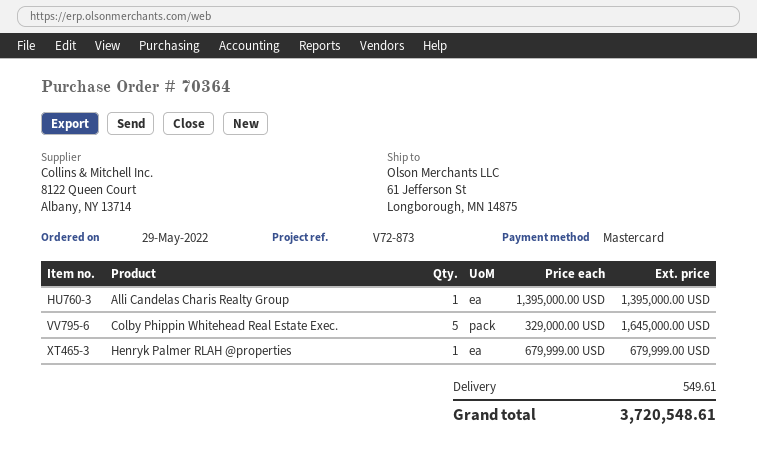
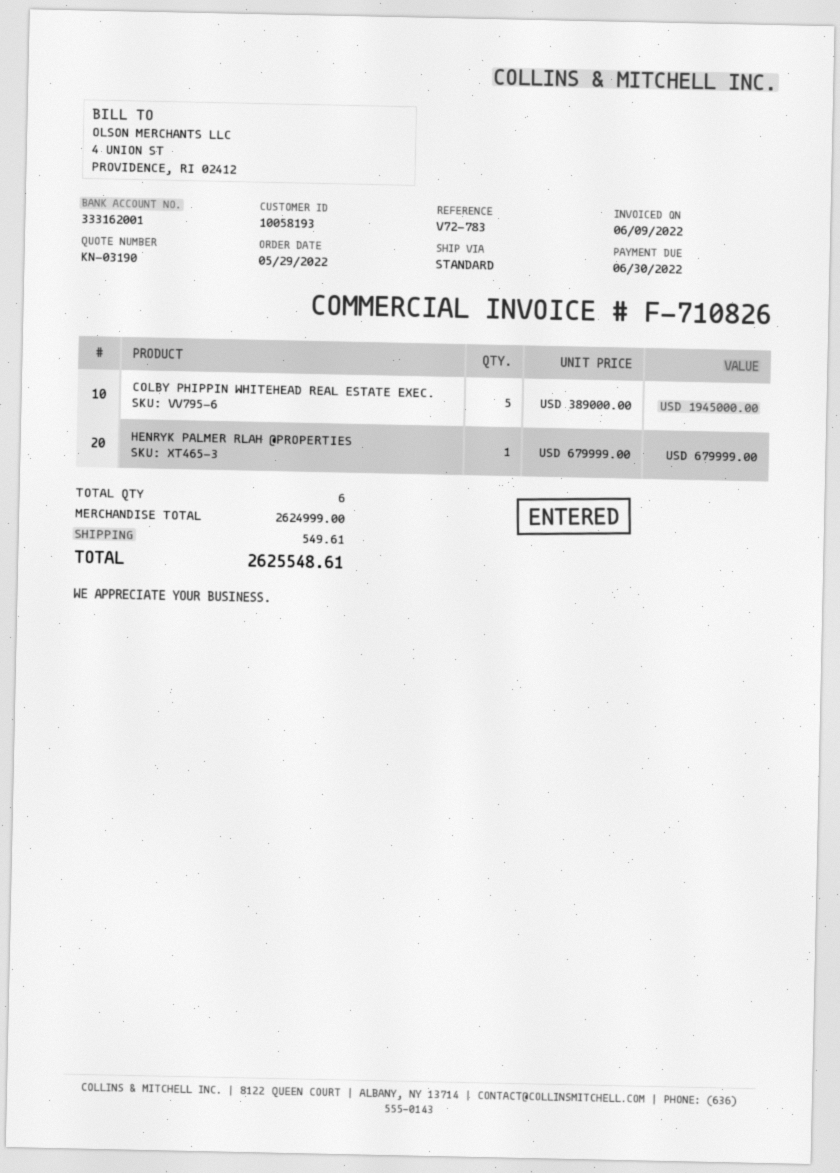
reference: V72-873 -> V72-783
Alli Candelas Charis Realty Group: 1 x 1395000.00 = 1395000.00 -> none
Colby Phippin Whitehead Real Estate Exec.: 5 x 329000.00 = 1645000.00 -> 5 x 389000.00 = 1945000.00
total: 3720548.61 -> 2625548.61

